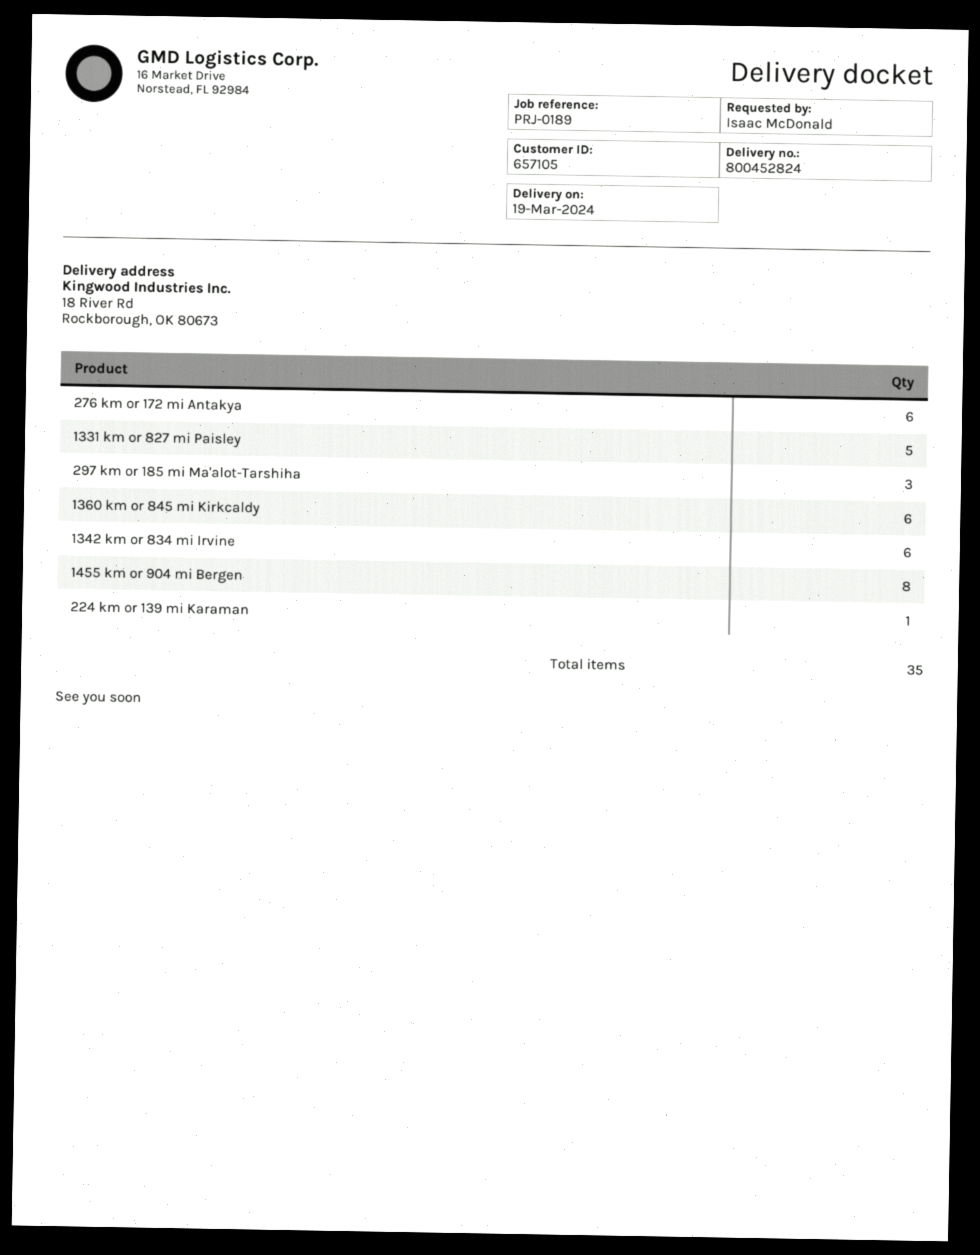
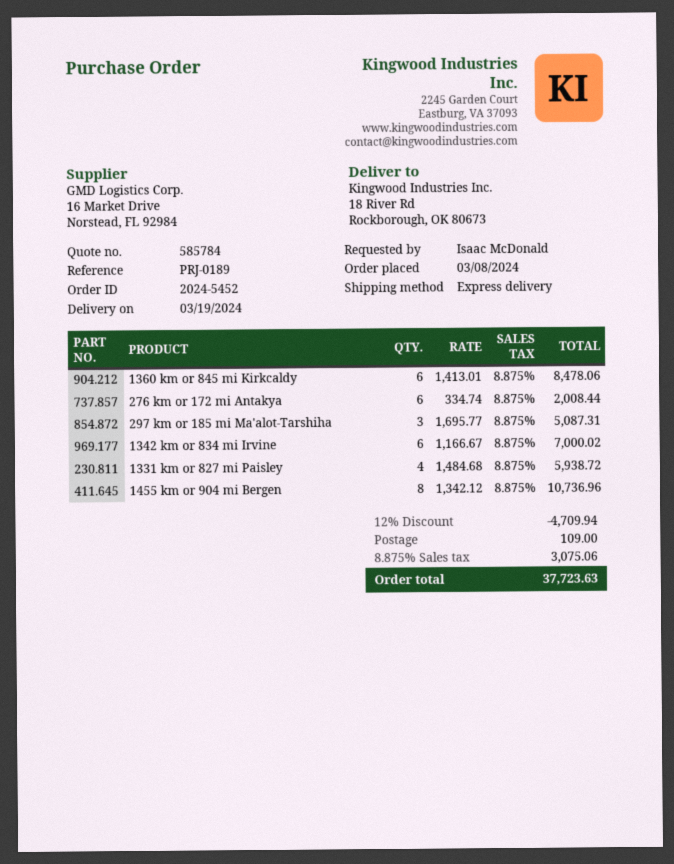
1331 km or 827 mi Paisley: 5 -> 4
224 km or 139 mi Karaman: 1 -> none

